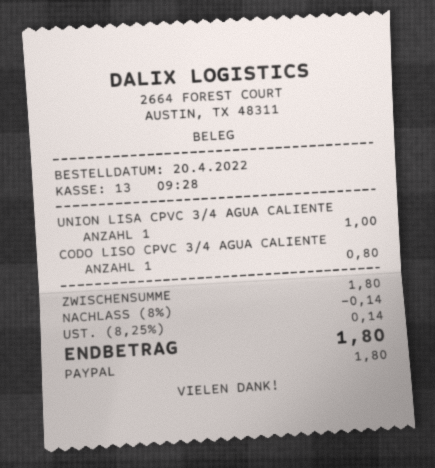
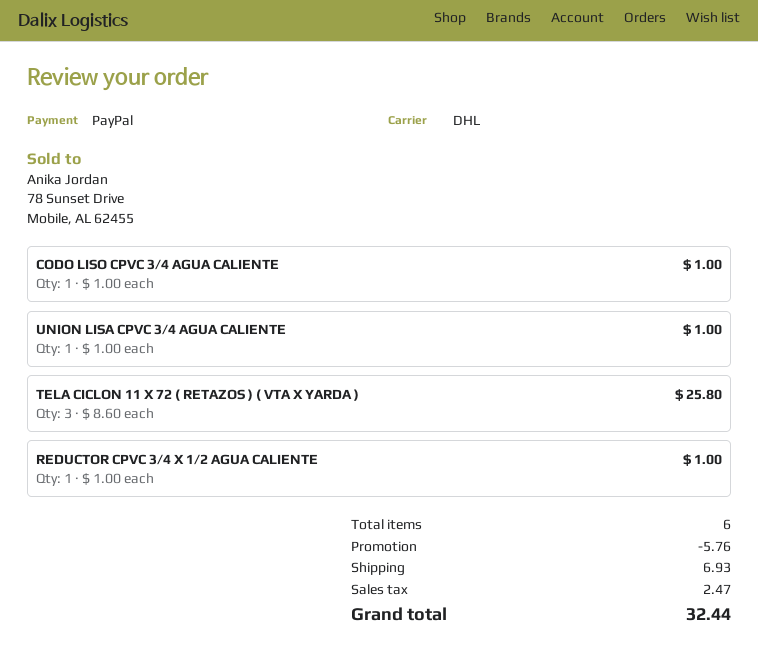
CODO LISO CPVC 3/4 AGUA CALIENTE: 1 for 0.80 -> 1 for 1.00
TELA CICLON 11 X 72 ( RETAZOS ) ( VTA X YARDA ): none -> 3 for 25.80
REDUCTOR CPVC 3/4 X 1/2 AGUA CALIENTE: none -> 1 for 1.00
discount: 0.14 -> 5.76
shipping: none -> 6.93
tax: 0.14 -> 2.47
total: 1.80 -> 32.44

